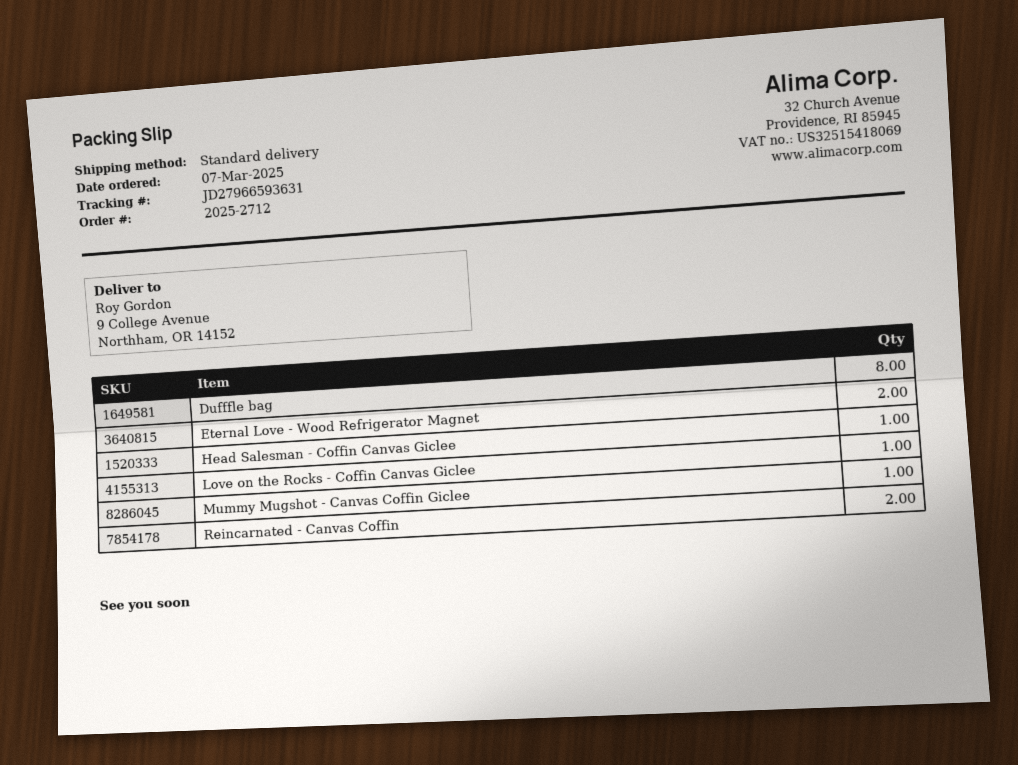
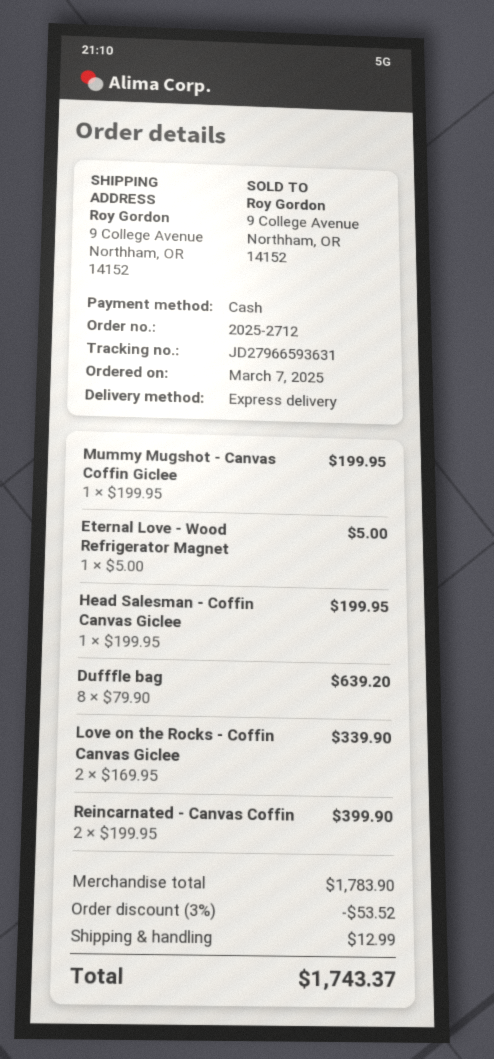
shipping method: standard -> express
Eternal Love - Wood Refrigerator Magnet: 2 -> 1
Love on the Rocks - Coffin Canvas Giclee: 1 -> 2

